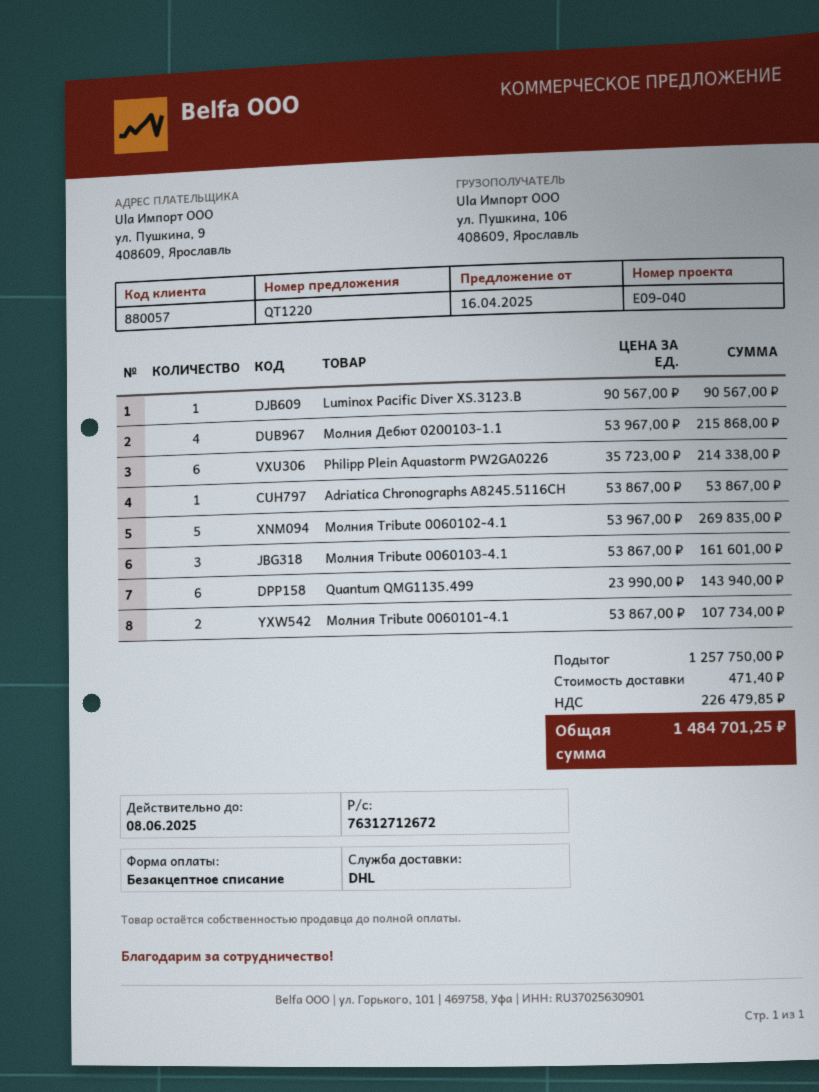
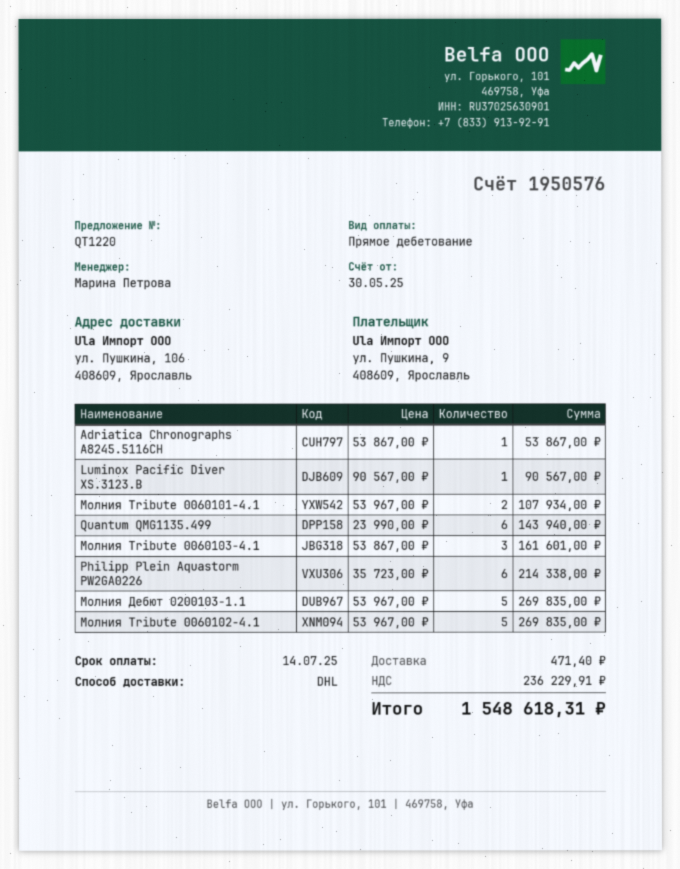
Молния Дебют 0200103-1.1: 4 x 53967.00 = 215868.00 -> 5 x 53967.00 = 269835.00
Молния Tribute 0060101-4.1: 2 x 53867.00 = 107734.00 -> 2 x 53967.00 = 107934.00
tax: 226479.85 -> 236229.91
total: 1484701.25 -> 1548618.31

